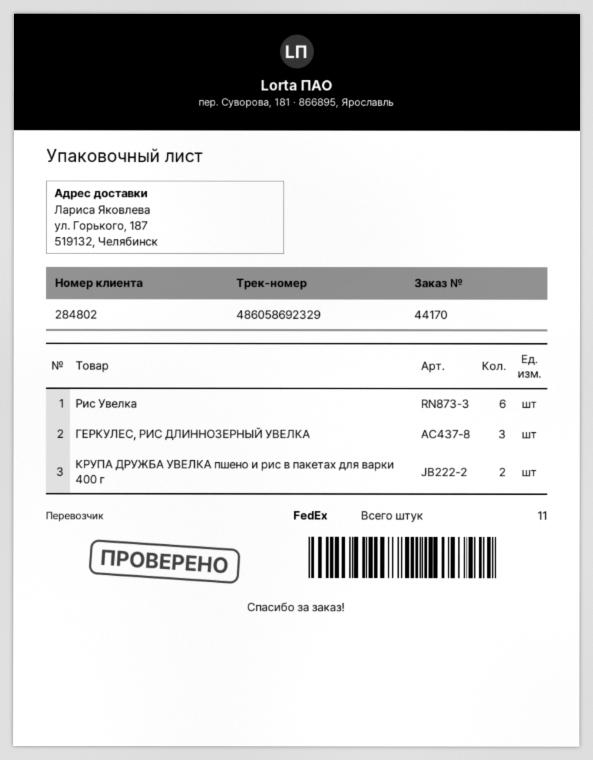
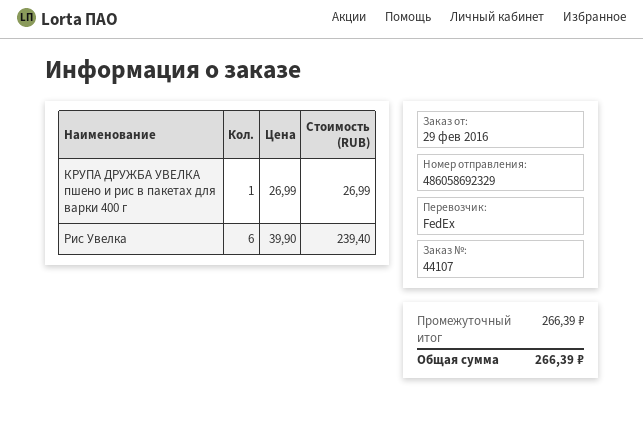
order number: 44170 -> 44107
ГЕРКУЛЕС, РИС ДЛИННОЗЕРНЫЙ УВЕЛКА: 3 -> none
КРУПА ДРУЖБА УВЕЛКА пшено и рис в пакетах для варки 400 г: 2 -> 1

